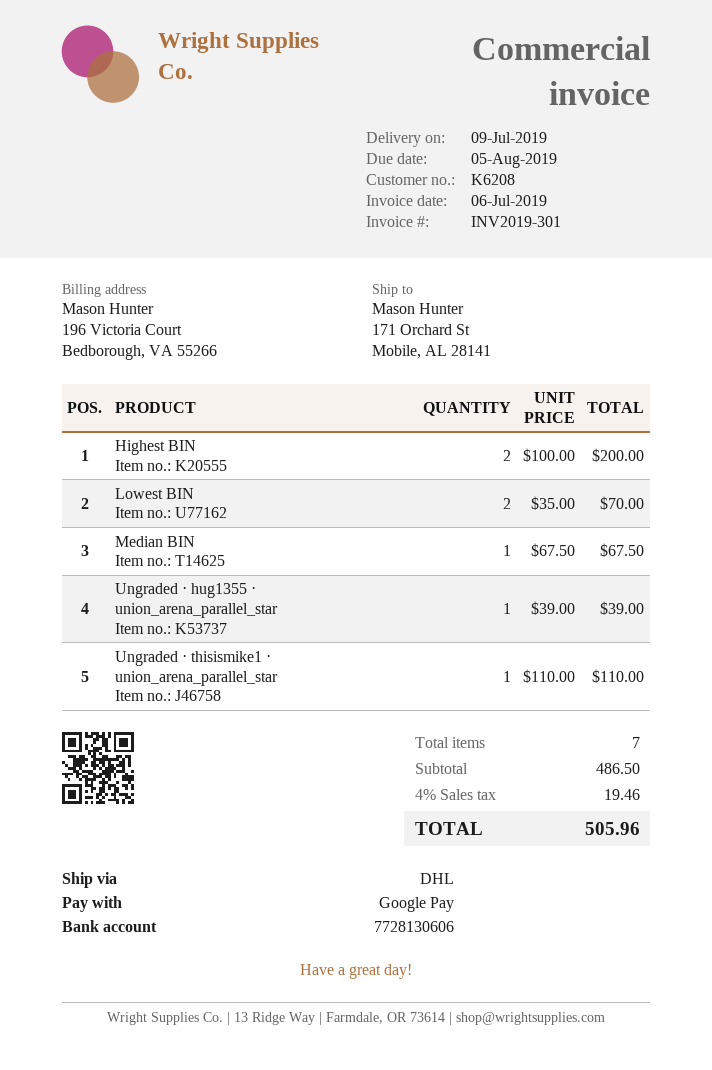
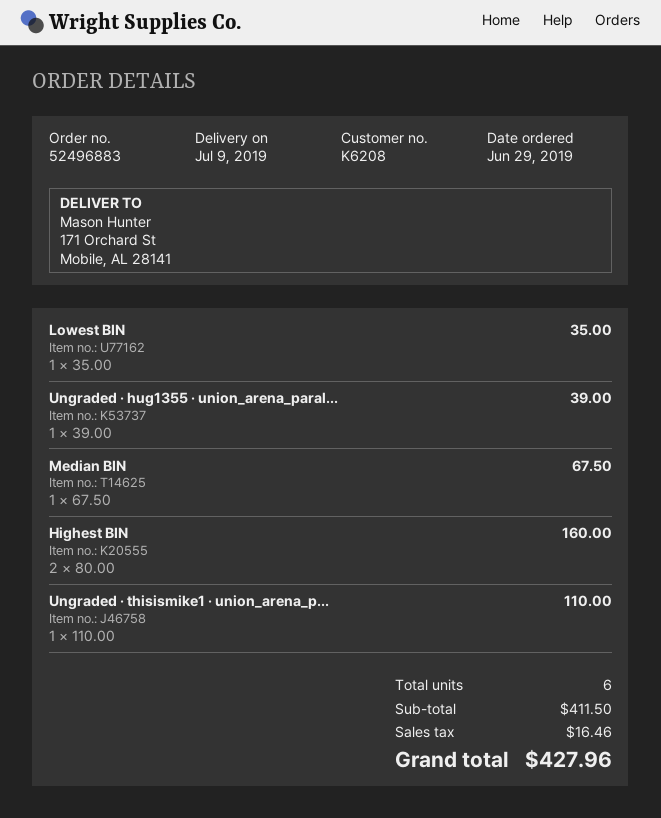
Highest BIN: 2 x 100.00 = 200.00 -> 2 x 80.00 = 160.00
Lowest BIN: 2 x 35.00 = 70.00 -> 1 x 35.00 = 35.00
total quantity: 7 -> 6
subtotal: 486.50 -> 411.50
tax: 19.46 -> 16.46
total: 505.96 -> 427.96

